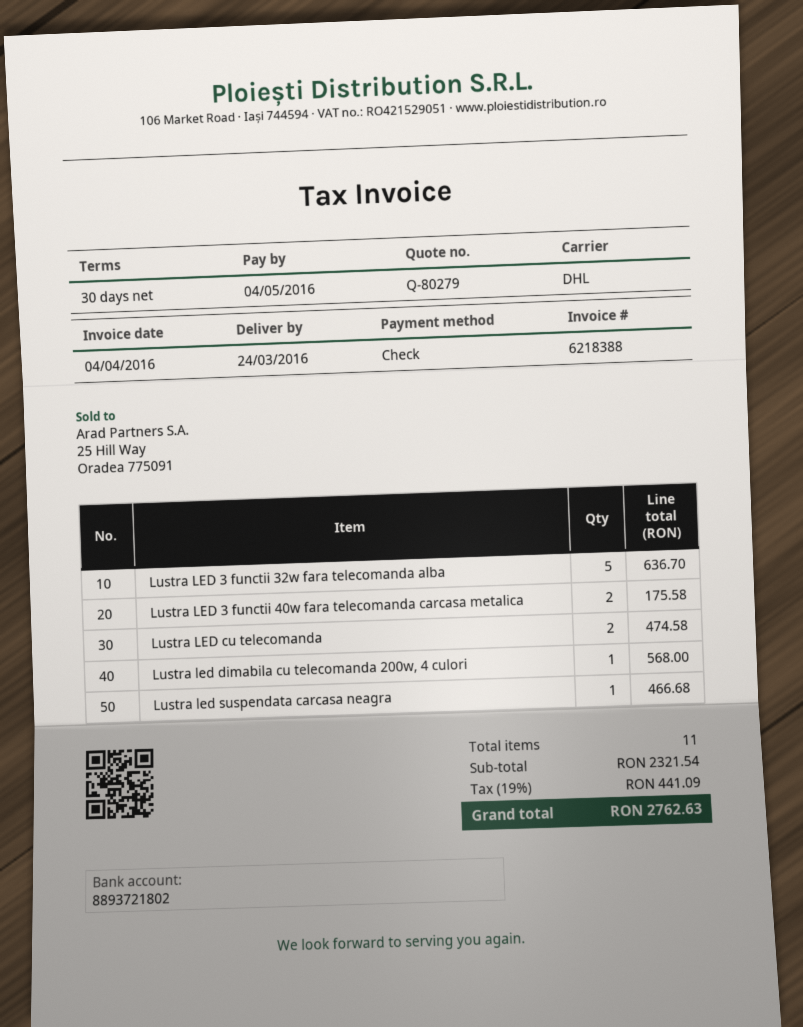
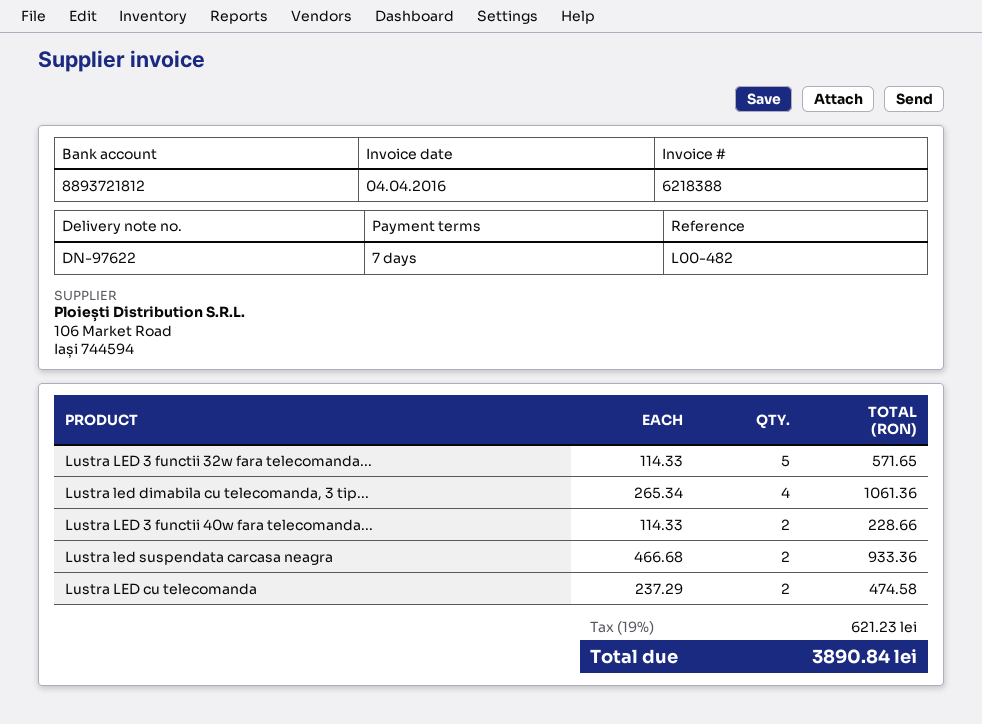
payment terms: 30 days -> 7 days
bank account: 8893721802 -> 8893721812
Lustra LED 3 functii 32w fara telecomanda alba: 5 for 636.70 -> 5 for 571.65
Lustra LED 3 functii 40w fara telecomanda carcasa metalica: 2 for 175.58 -> 2 for 228.66
Lustra led dimabila cu telecomanda 200w, 4 culori: 1 for 568.00 -> none
Lustra led suspendata carcasa neagra: 1 for 466.68 -> 2 for 933.36
Lustra led dimabila cu telecomanda, 3 tip...: none -> 4 for 1061.36
tax: 19% = 441.09 -> 19% = 621.23
total: 2762.63 -> 3890.84

